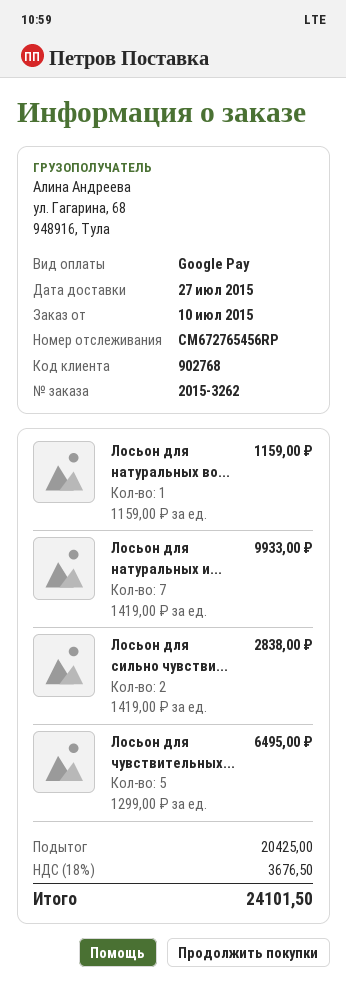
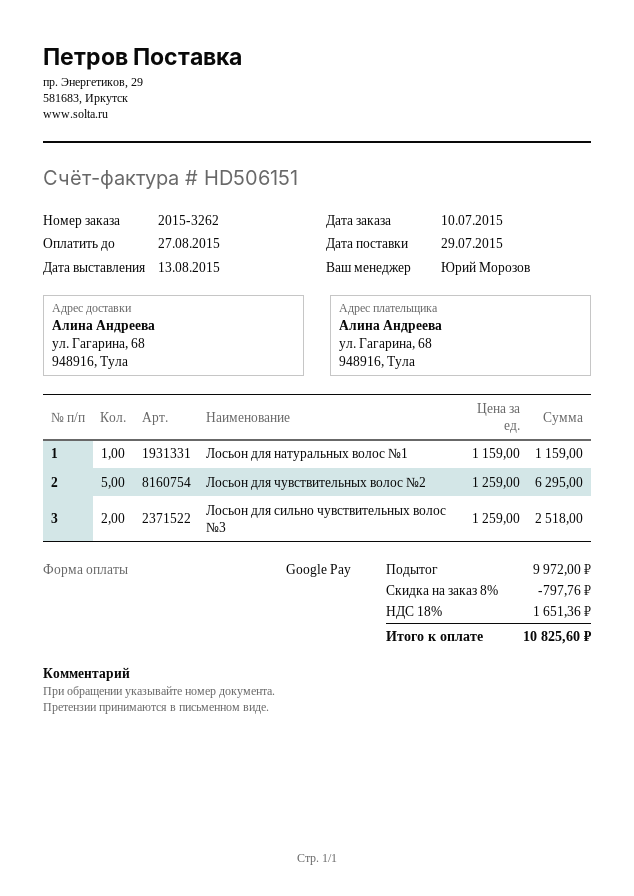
delivery date: 2015-07-27 -> 2015-07-29
Лосьон для натуральных и...: 7 x 1419.00 = 9933.00 -> none
Лосьон для сильно чувстви...: 2 x 1419.00 = 2838.00 -> 2 x 1259.00 = 2518.00
Лосьон для чувствительных...: 5 x 1299.00 = 6495.00 -> 5 x 1259.00 = 6295.00
subtotal: 20425.00 -> 9972.00
discount: none -> 8% = 797.76
tax: 18% = 3676.50 -> 18% = 1651.36
total: 24101.50 -> 10825.60

